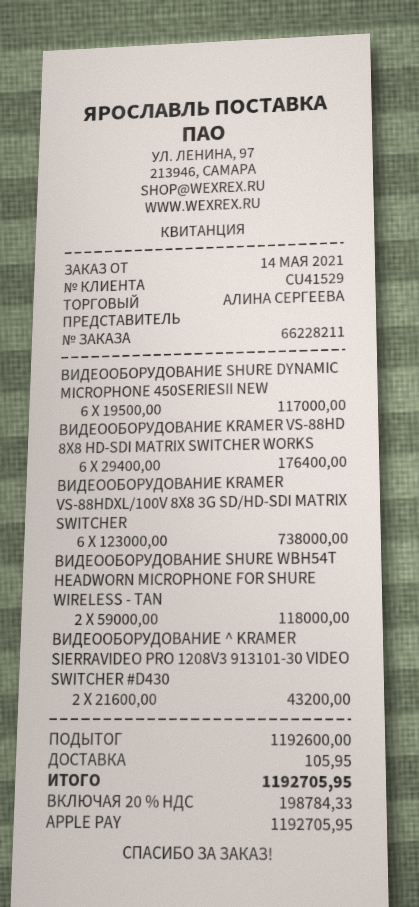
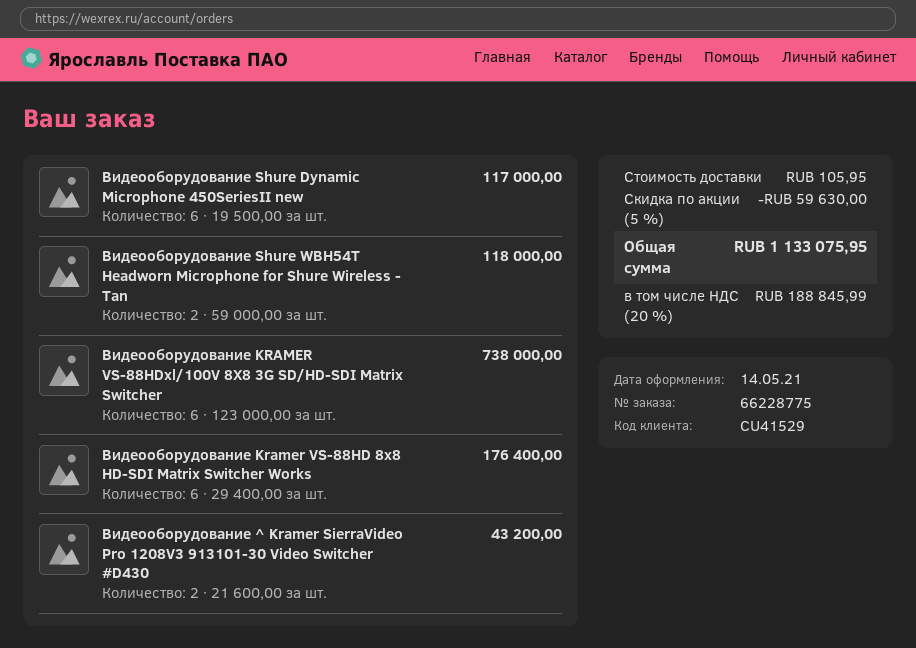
order number: 66228211 -> 66228775
discount: none -> 5% = 59630.00
tax: 20% = 198784.33 -> 20% = 188845.99
total: 1192705.95 -> 1133075.95

